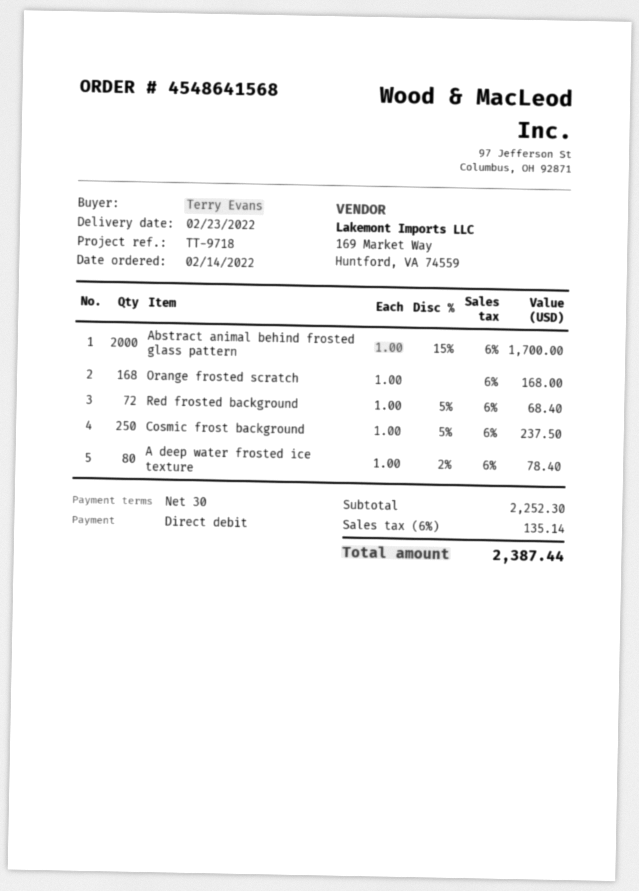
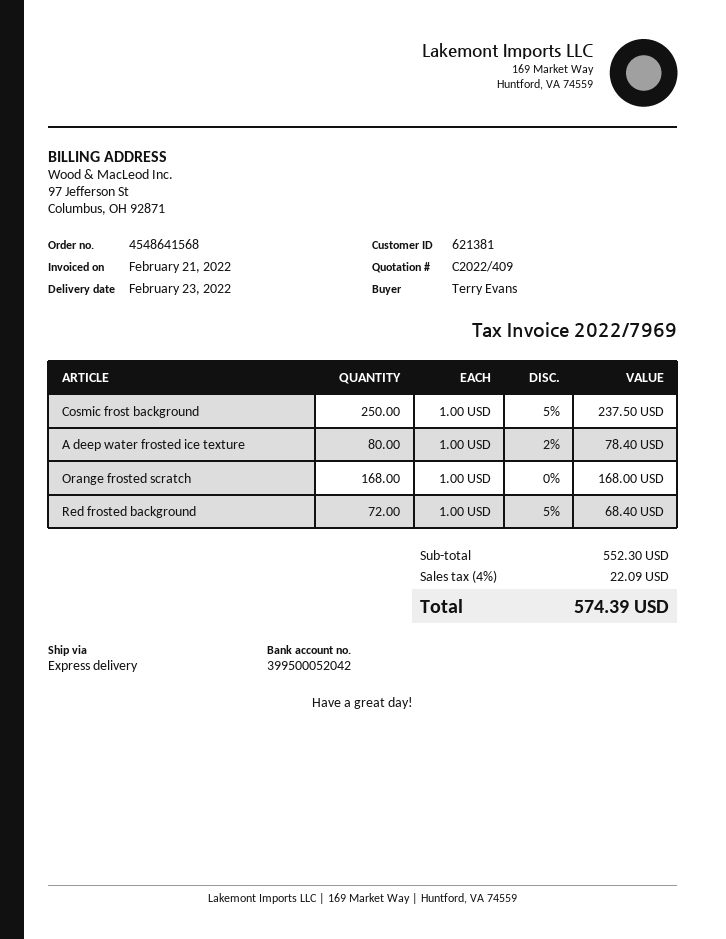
Abstract animal behind frosted glass pattern: 2000 x 1.00 - 15% = 1700.00 -> none
subtotal: 2252.30 -> 552.30
tax: 6% = 135.14 -> 4% = 22.09
total: 2387.44 -> 574.39

